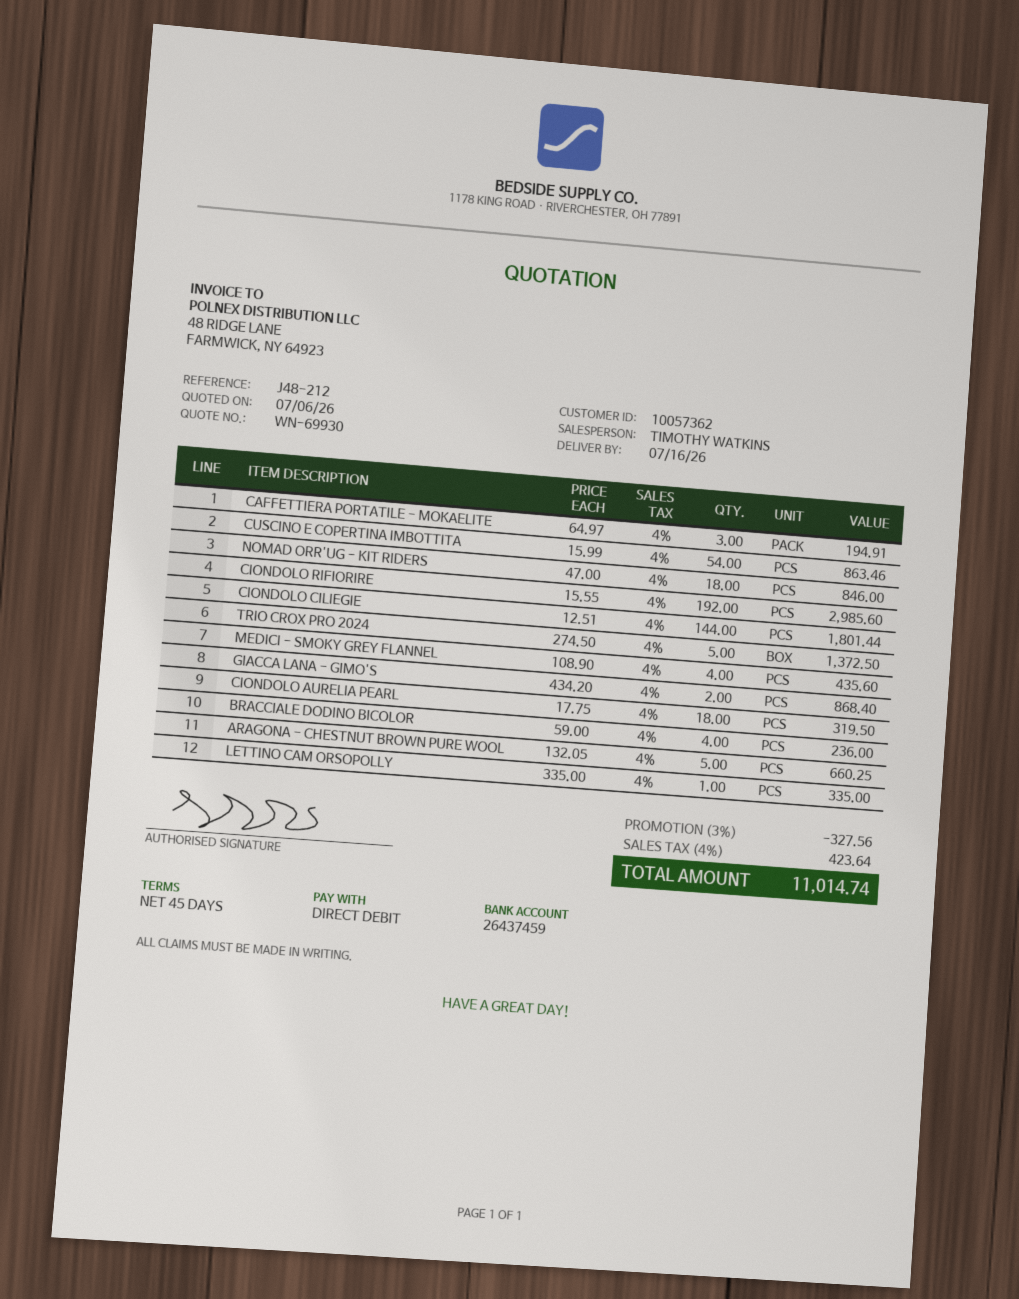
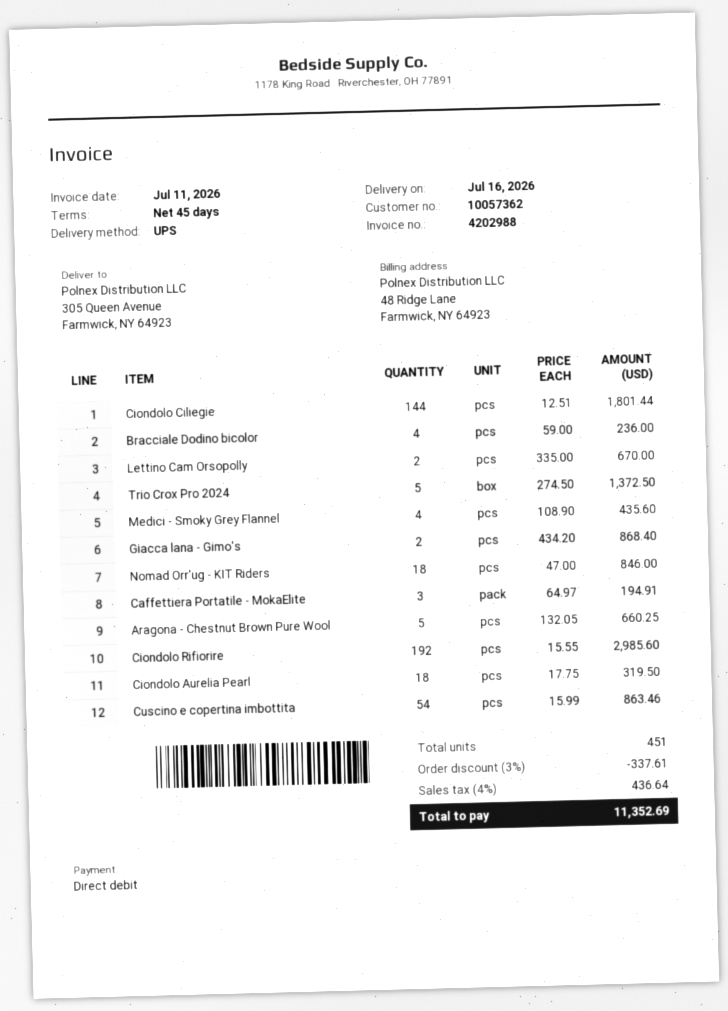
LETTINO CAM ORSOPOLLY: 1 x 335.00 = 335.00 -> 2 x 335.00 = 670.00
discount: 3% = 327.56 -> 3% = 337.61
tax: 4% = 423.64 -> 4% = 436.64
total: 11014.74 -> 11352.69

